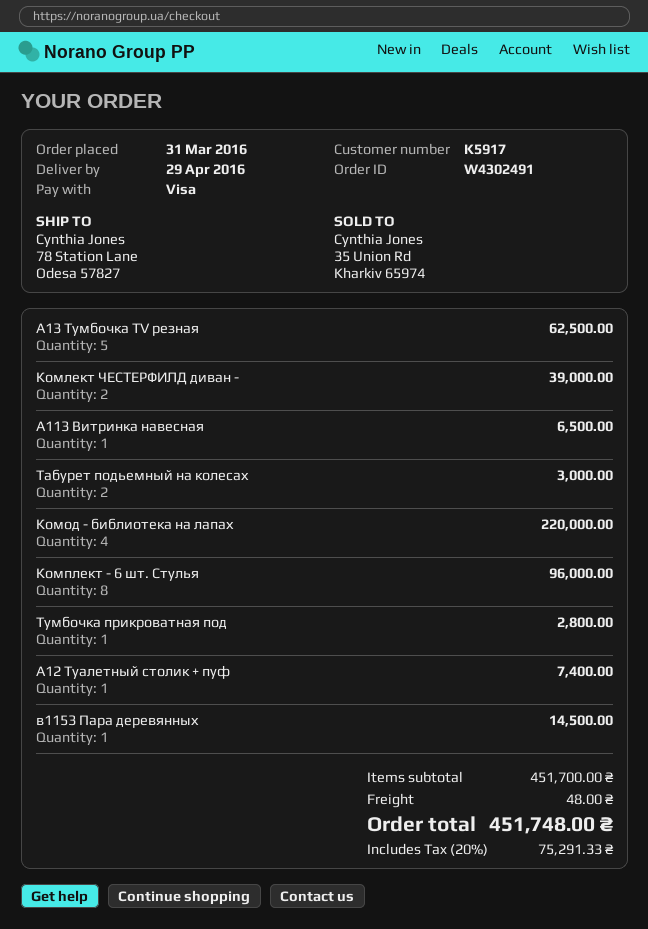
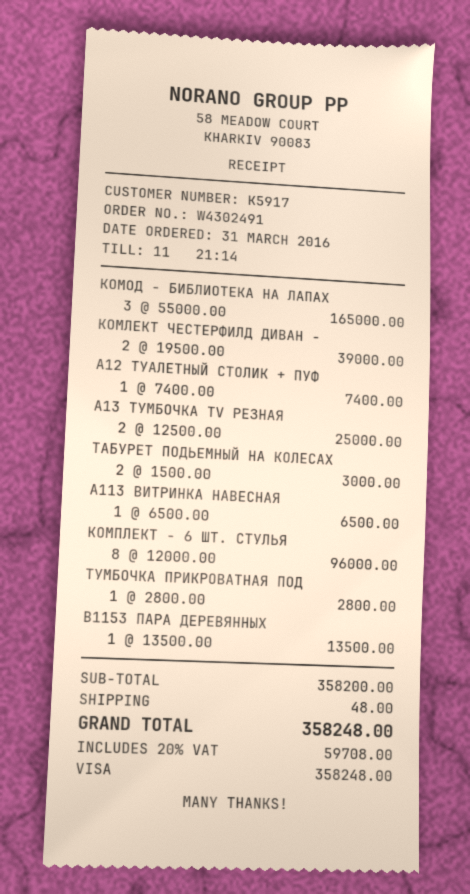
А13 Тумбочка TV резная: 5 for 62500.00 -> 2 for 25000.00
Комод - библиотека на лапах: 4 for 220000.00 -> 3 for 165000.00
в1153 Пара деревянных: 1 for 14500.00 -> 1 for 13500.00
subtotal: 451700.00 -> 358200.00
tax: 20% = 75291.33 -> 20% = 59708.00
total: 451748.00 -> 358248.00

